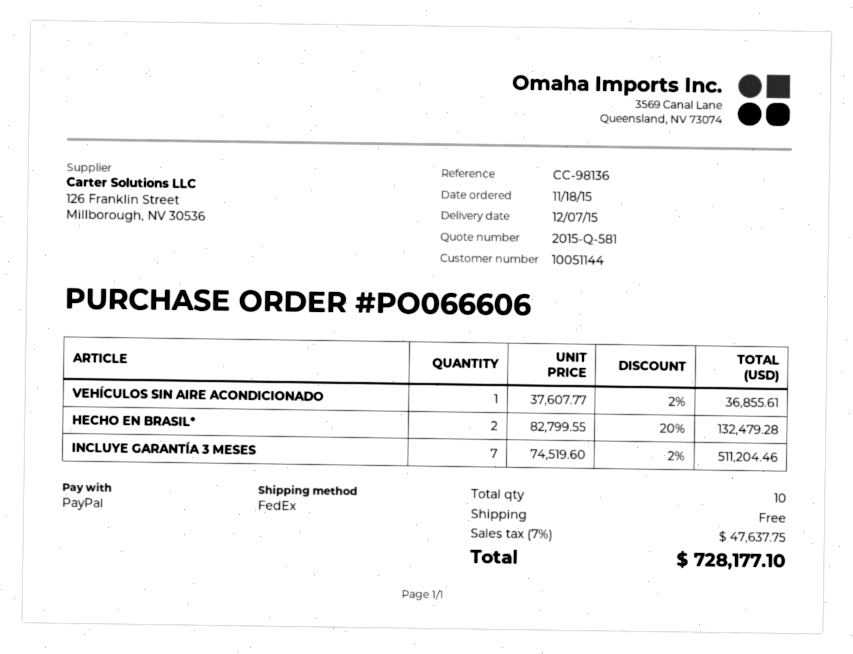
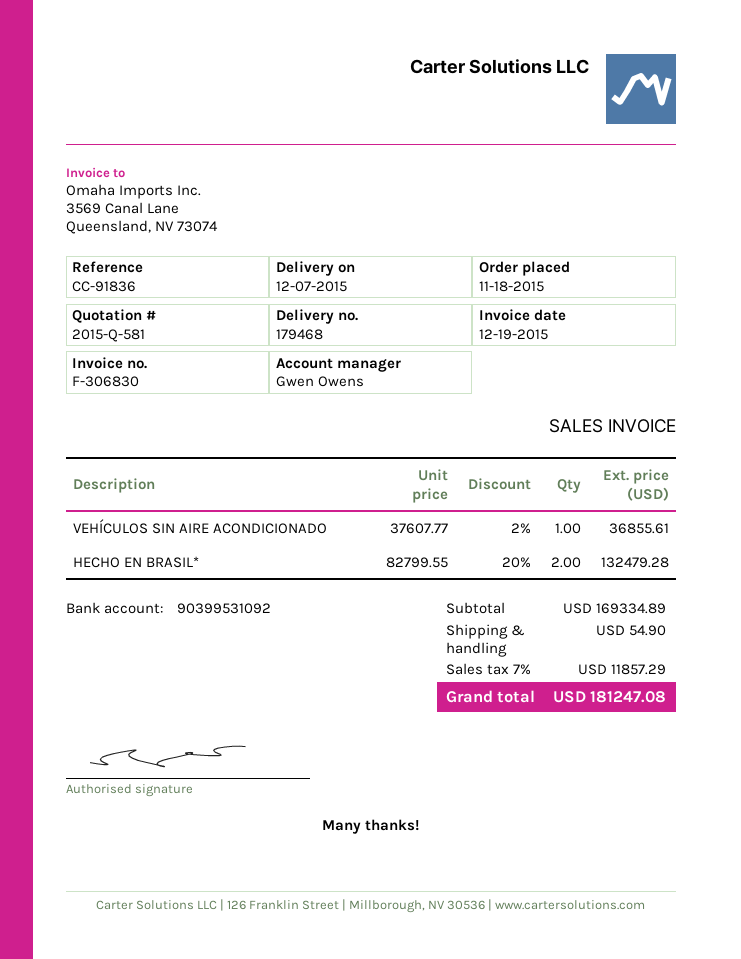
reference: CC-98136 -> CC-91836
INCLUYE GARANTÍA 3 MESES: 7 x 74519.60 - 2% = 511204.46 -> none
shipping: 0.00 -> 54.90
tax: 7% = 47637.75 -> 7% = 11857.29
total: 728177.10 -> 181247.08

